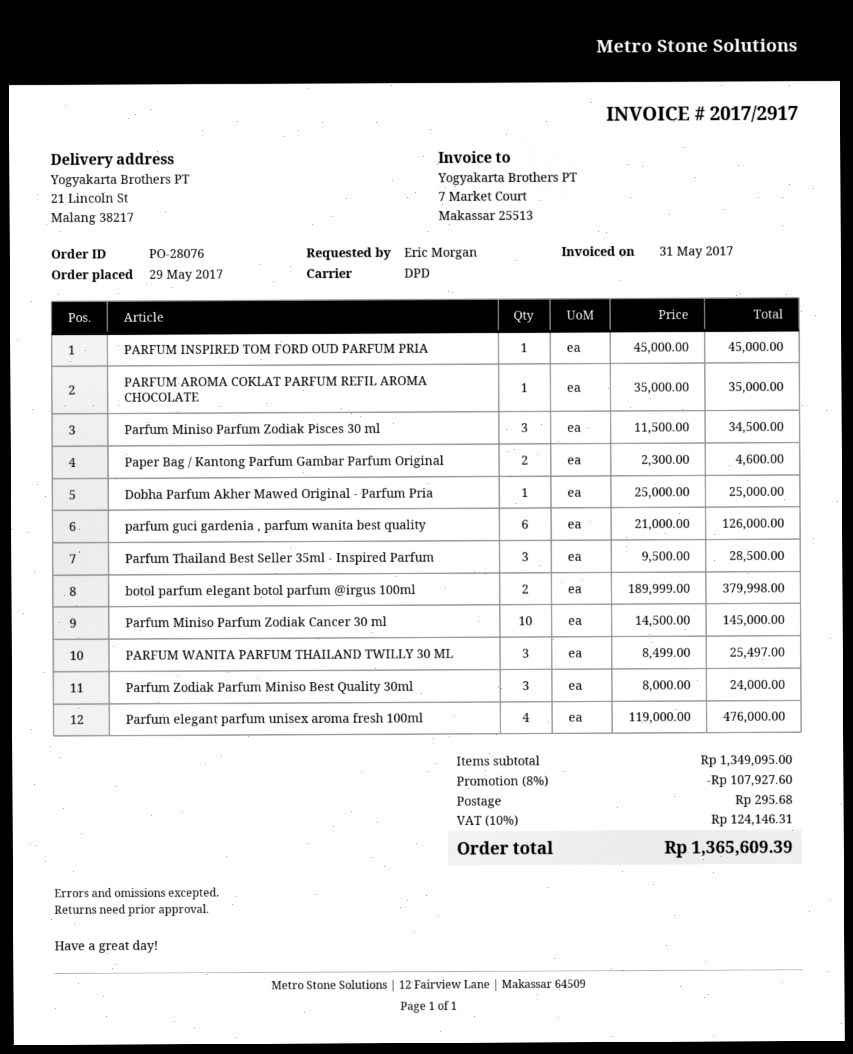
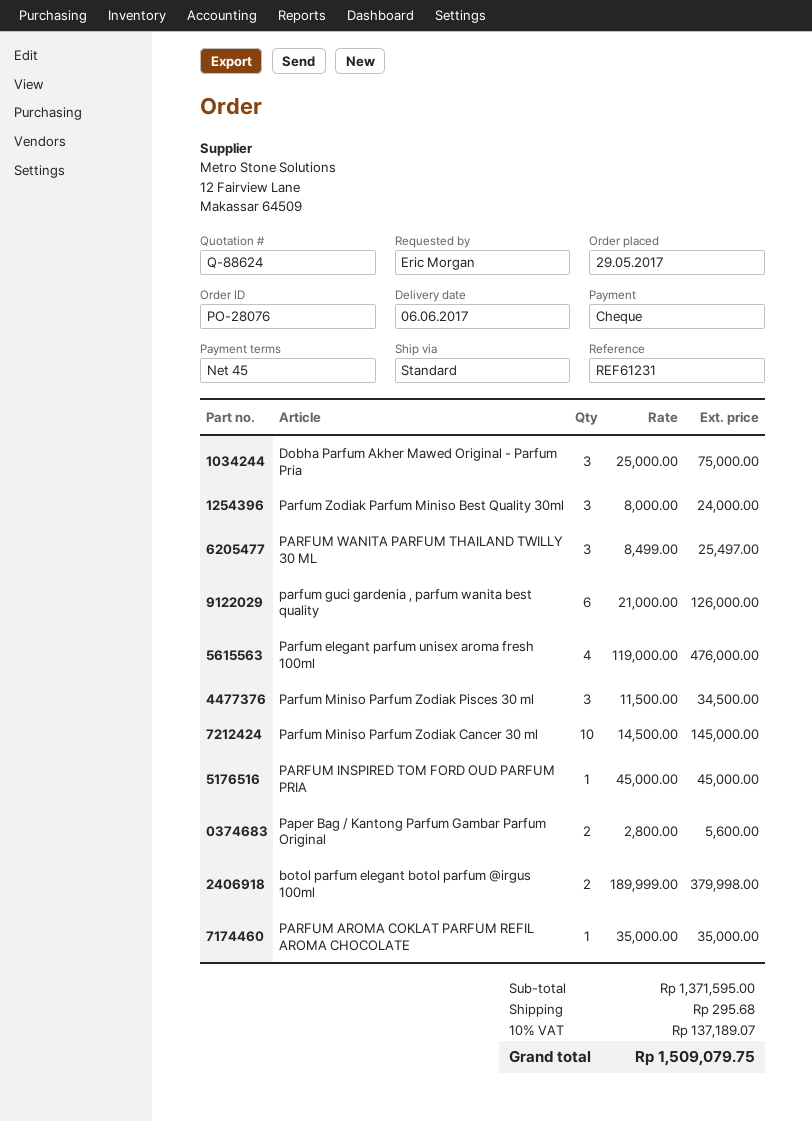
shipping method: DPD -> standard
Paper Bag / Kantong Parfum Gambar Parfum Original: 2 x 2300.00 = 4600.00 -> 2 x 2800.00 = 5600.00
Dobha Parfum Akher Mawed Original - Parfum Pria: 1 x 25000.00 = 25000.00 -> 3 x 25000.00 = 75000.00
Parfum Thailand Best Seller 35ml - Inspired Parfum: 3 x 9500.00 = 28500.00 -> none
subtotal: 1349095.00 -> 1371595.00
discount: 8% = 107927.60 -> none
tax: 10% = 124146.31 -> 10% = 137189.07
total: 1365609.39 -> 1509079.75

